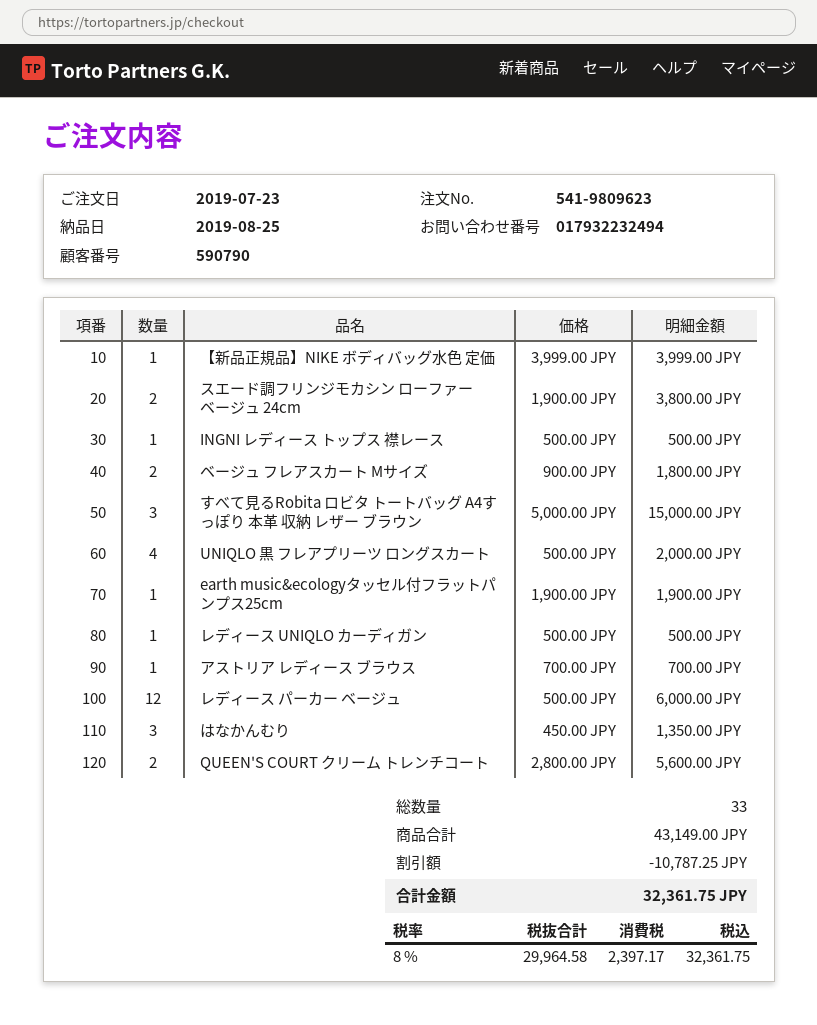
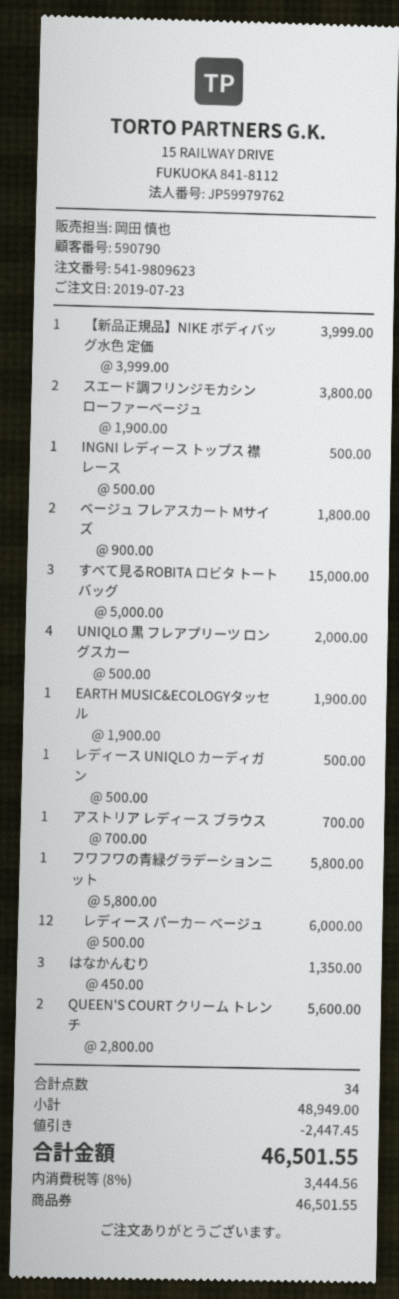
フワフワの青緑グラデーションニット: none -> 1 x 5800.00 = 5800.00
total quantity: 33 -> 34
subtotal: 43149.00 -> 48949.00
discount: 10787.25 -> 2447.45
tax: 8% = 2397.17 -> 8% = 3444.56
total: 32361.75 -> 46501.55

